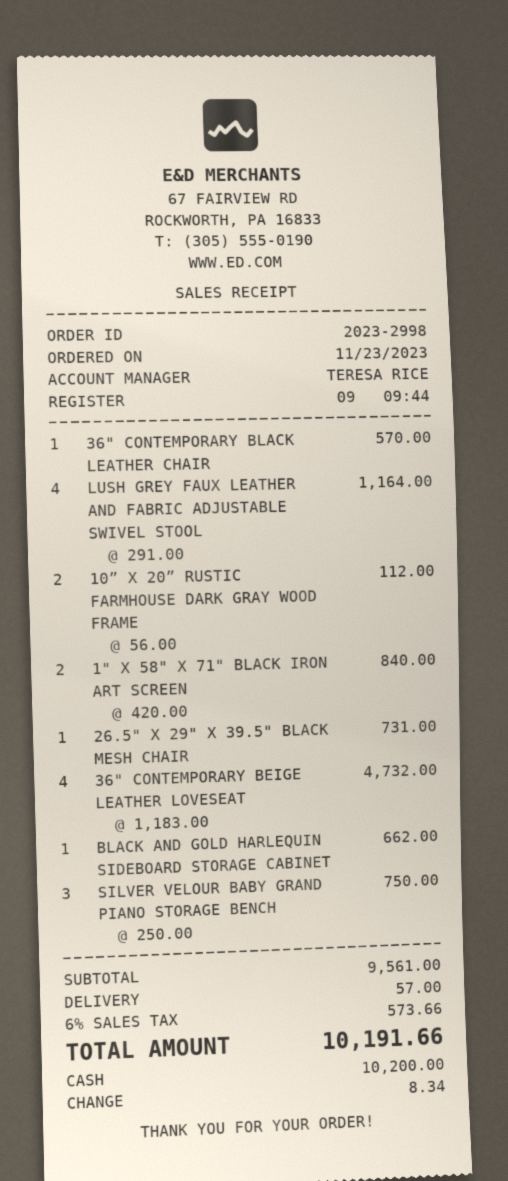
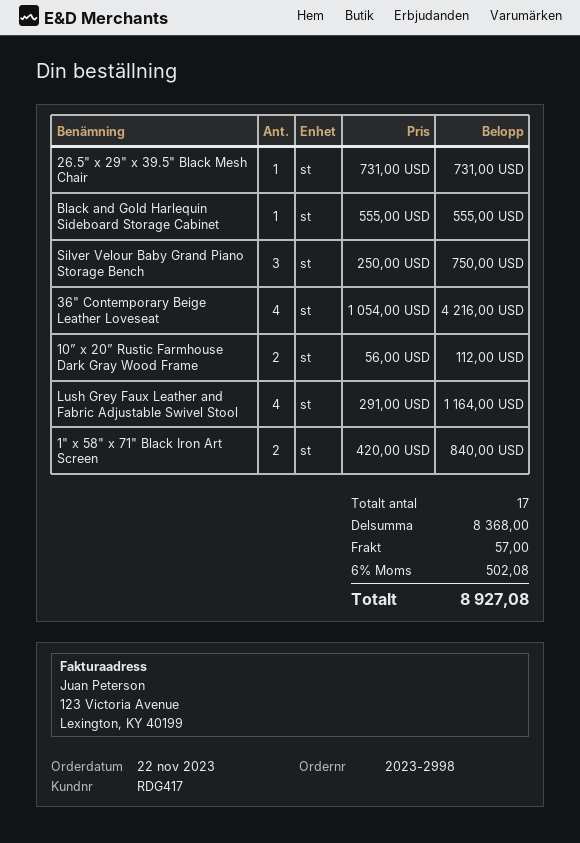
order date: 2023-11-23 -> 2023-11-22
36" CONTEMPORARY BLACK LEATHER CHAIR: 1 x 570.00 = 570.00 -> none
36" CONTEMPORARY BEIGE LEATHER LOVESEAT: 4 x 1183.00 = 4732.00 -> 4 x 1054.00 = 4216.00
BLACK AND GOLD HARLEQUIN SIDEBOARD STORAGE CABINET: 1 x 662.00 = 662.00 -> 1 x 555.00 = 555.00
subtotal: 9561.00 -> 8368.00
tax: 6% = 573.66 -> 6% = 502.08
total: 10191.66 -> 8927.08

